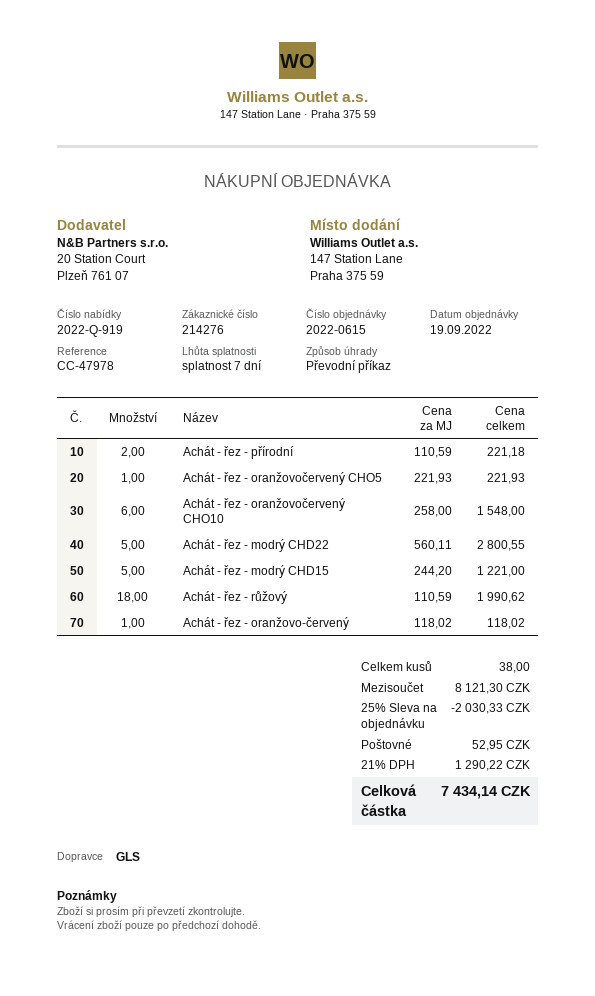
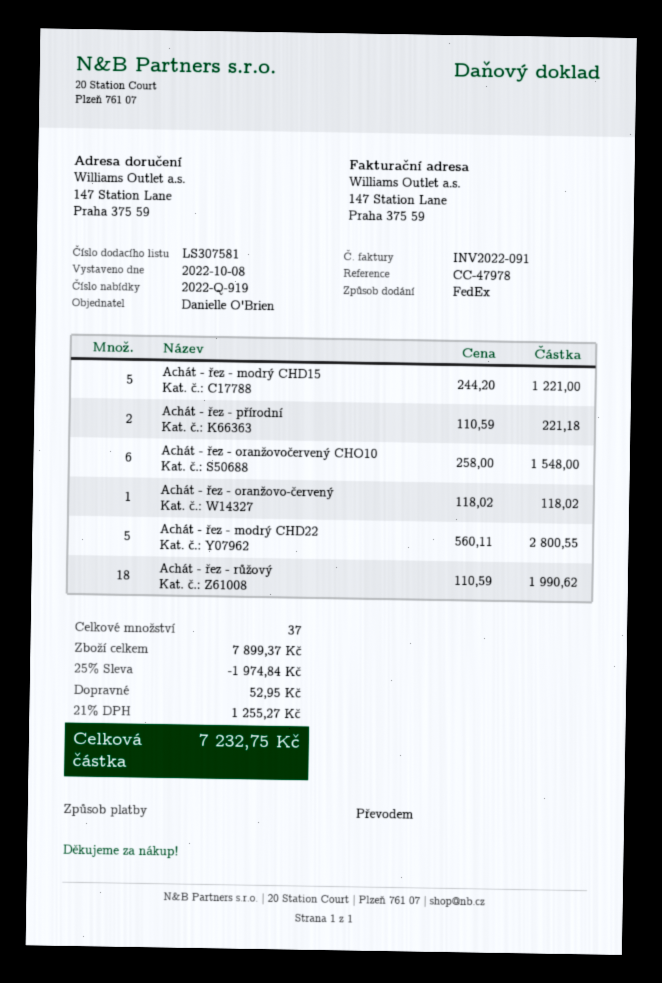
shipping method: GLS -> FedEx
Achát - řez - oranžovočervený CHO5: 1 x 221.93 = 221.93 -> none
total quantity: 38 -> 37
subtotal: 8121.30 -> 7899.37
discount: 25% = 2030.33 -> 25% = 1974.84
tax: 21% = 1290.22 -> 21% = 1255.27
total: 7434.14 -> 7232.75

